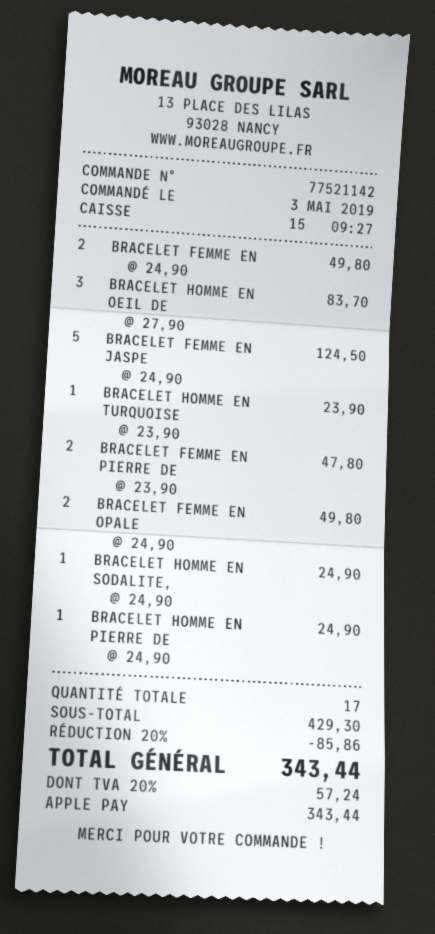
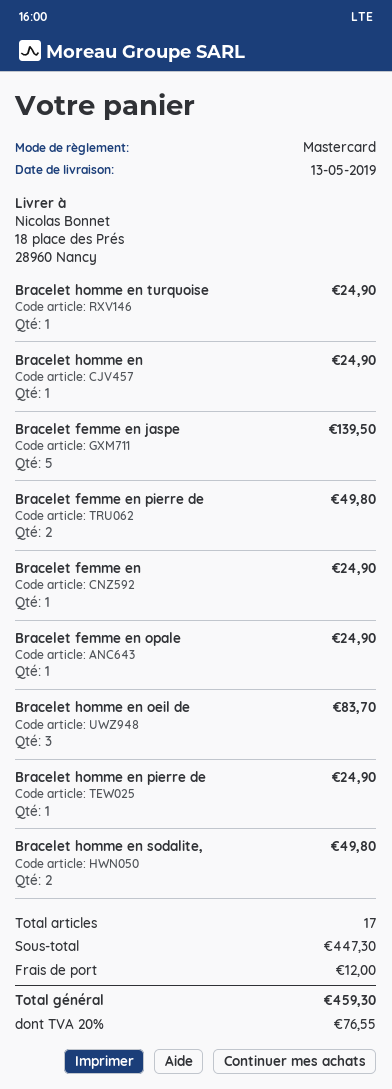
payment method: Apple Pay -> Mastercard
BRACELET FEMME EN: 2 for 49.80 -> 1 for 24.90
BRACELET FEMME EN JASPE: 5 for 124.50 -> 5 for 139.50
BRACELET HOMME EN TURQUOISE: 1 for 23.90 -> 1 for 24.90
BRACELET FEMME EN PIERRE DE: 2 for 47.80 -> 2 for 49.80
BRACELET FEMME EN OPALE: 2 for 49.80 -> 1 for 24.90
BRACELET HOMME EN SODALITE,: 1 for 24.90 -> 2 for 49.80
Bracelet homme en: none -> 1 for 24.90
subtotal: 429.30 -> 447.30
discount: 20% = 85.86 -> none
shipping: none -> 12.00
tax: 20% = 57.24 -> 20% = 76.55
total: 343.44 -> 459.30

